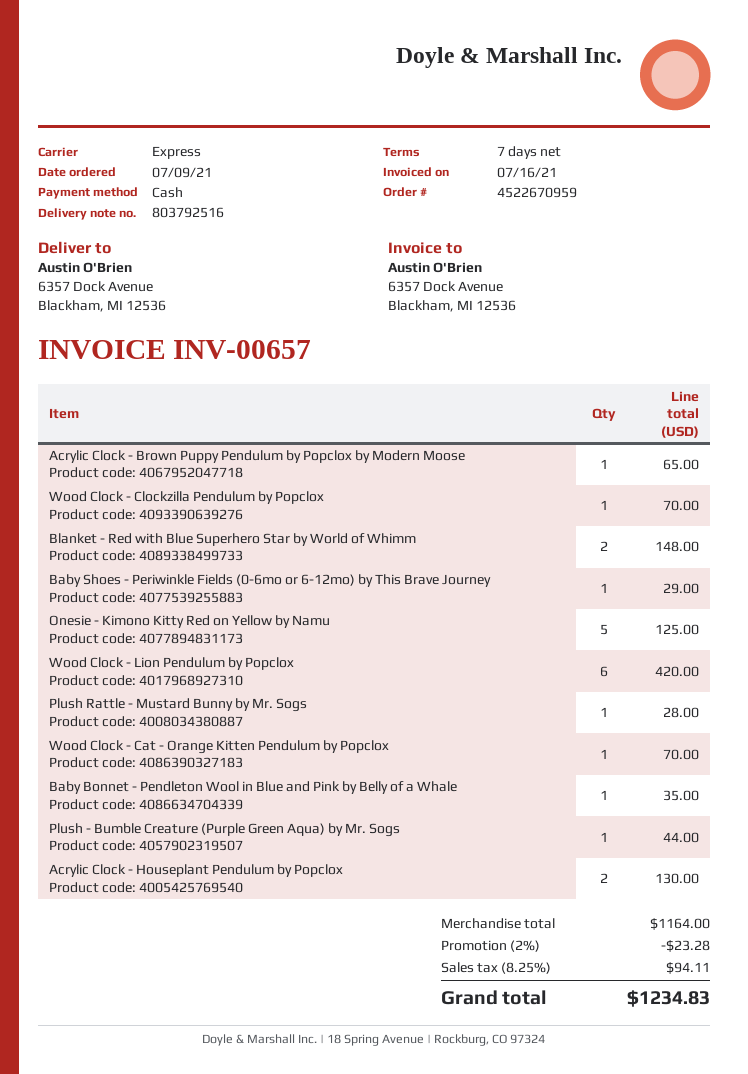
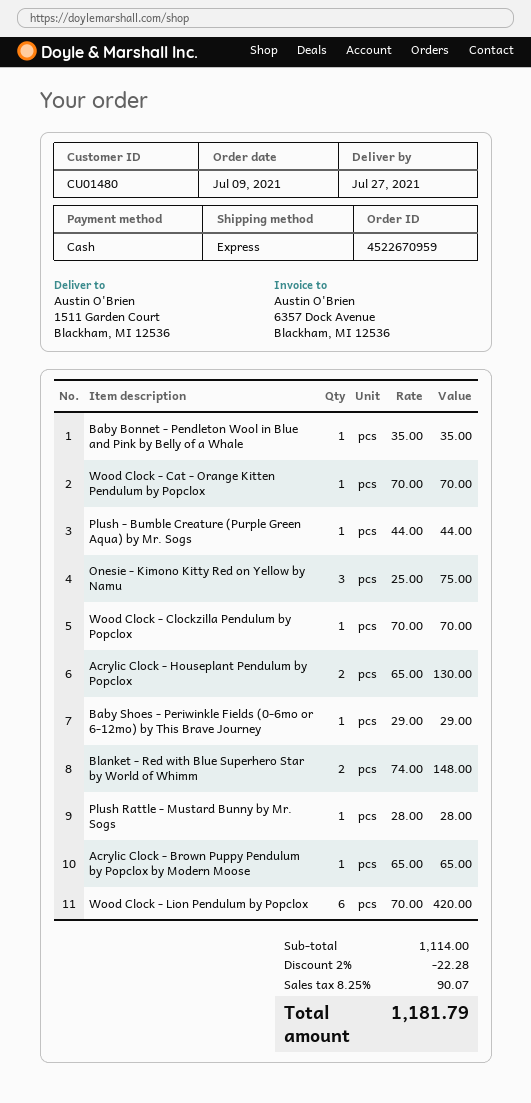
ship to: 6357 Dock Avenue, Blackham, MI 12536 -> 1511 Garden Court, Blackham, MI 12536
Onesie - Kimono Kitty Red on Yellow by Namu: 5 for 125.00 -> 3 for 75.00
subtotal: 1164.00 -> 1114.00
discount: 2% = 23.28 -> 2% = 22.28
tax: 8.25% = 94.11 -> 8.25% = 90.07
total: 1234.83 -> 1181.79

